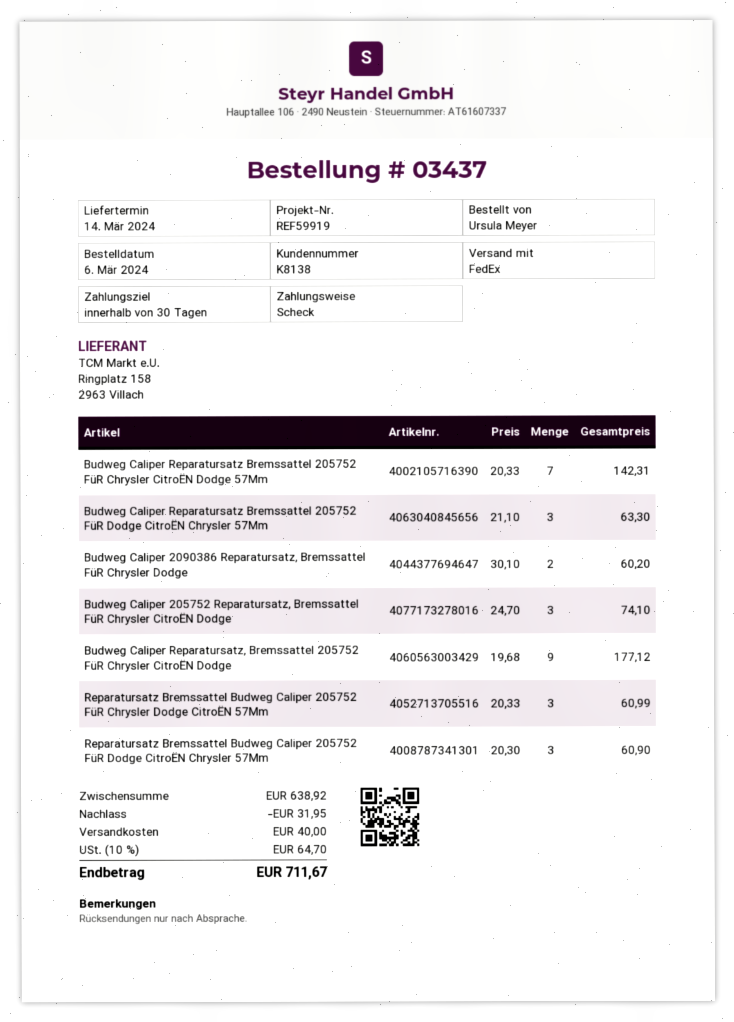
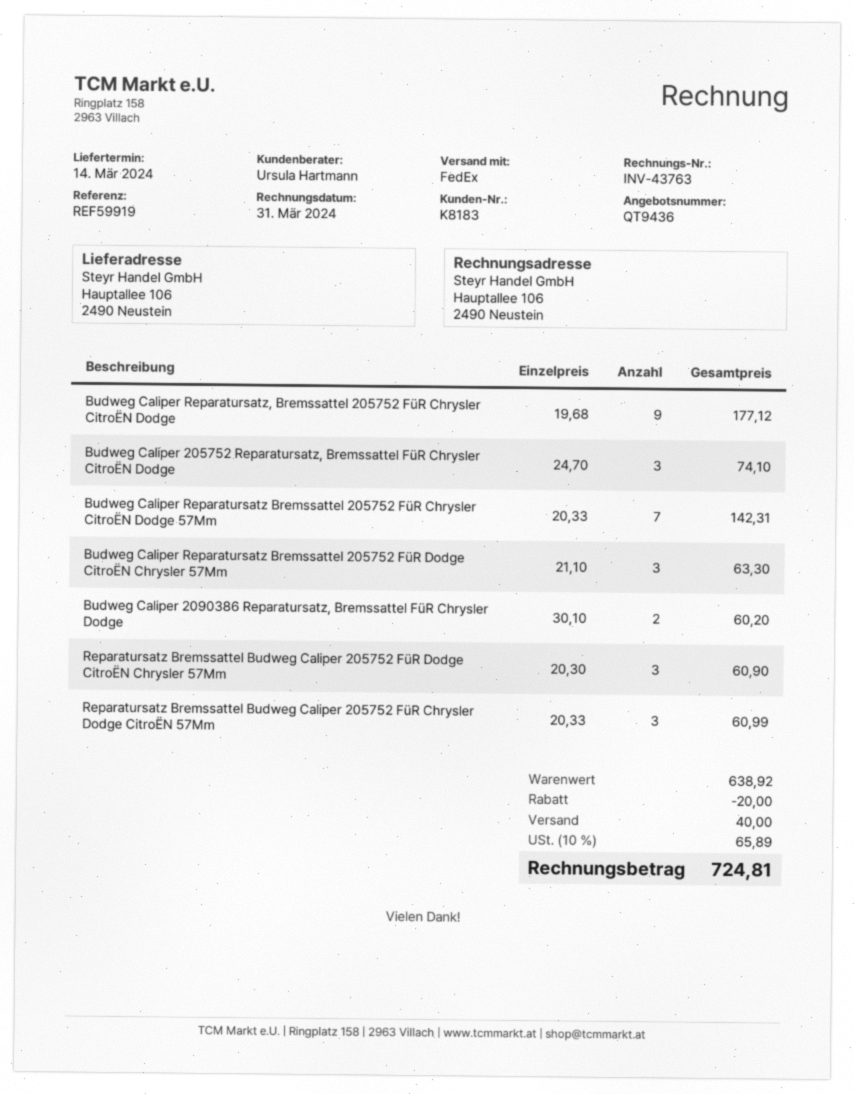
customer number: K8138 -> K8183
discount: 31.95 -> 20.00
tax: 10% = 64.70 -> 10% = 65.89
total: 711.67 -> 724.81

